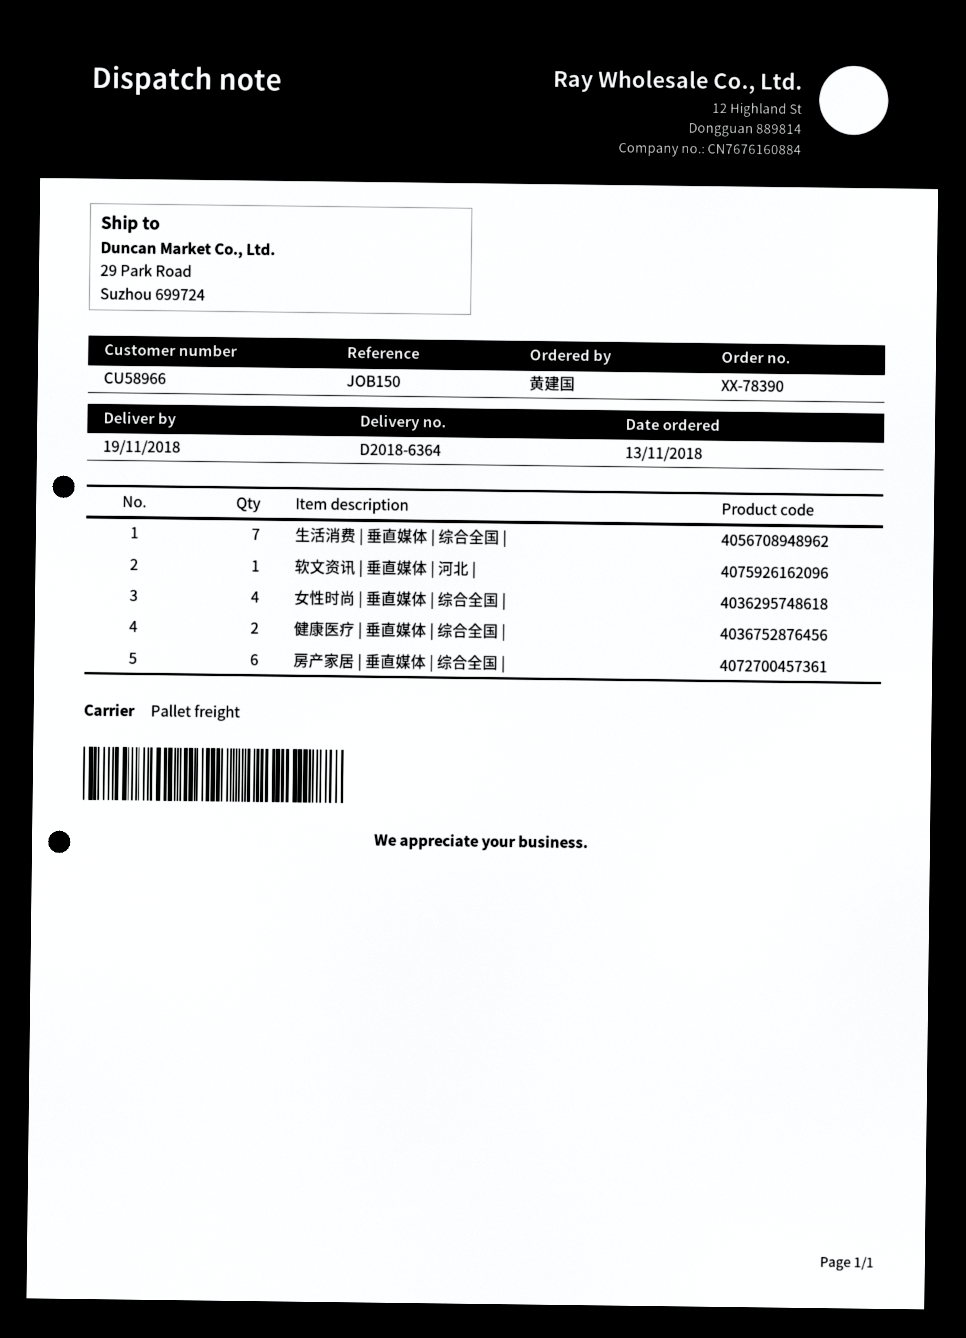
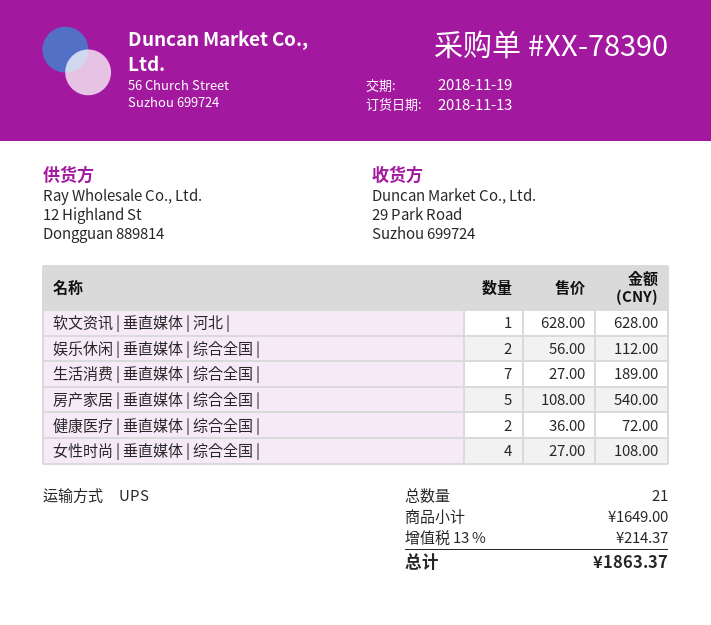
shipping method: pallet freight -> UPS
房产家居 | 垂直媒体 | 综合全国 |: 6 -> 5
娱乐休闲 | 垂直媒体 | 综合全国 |: none -> 2

